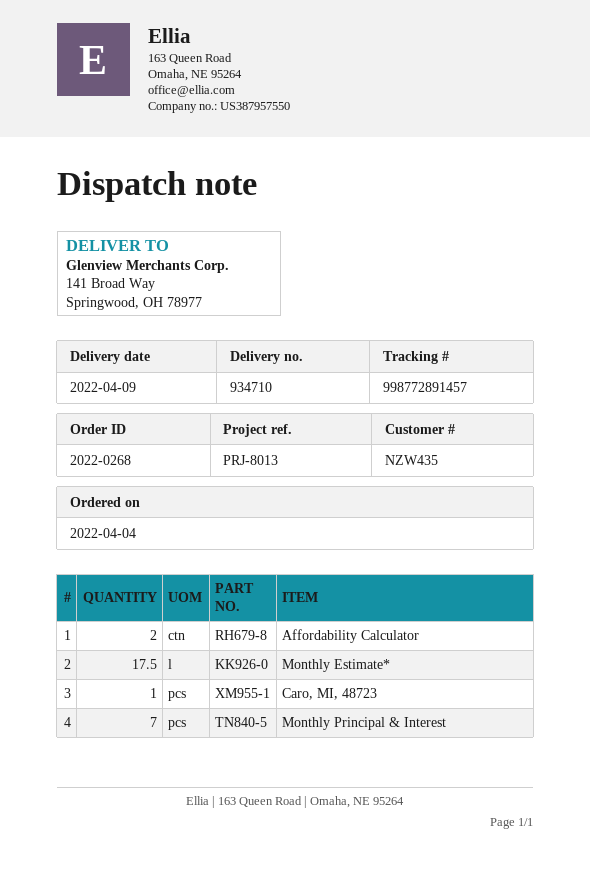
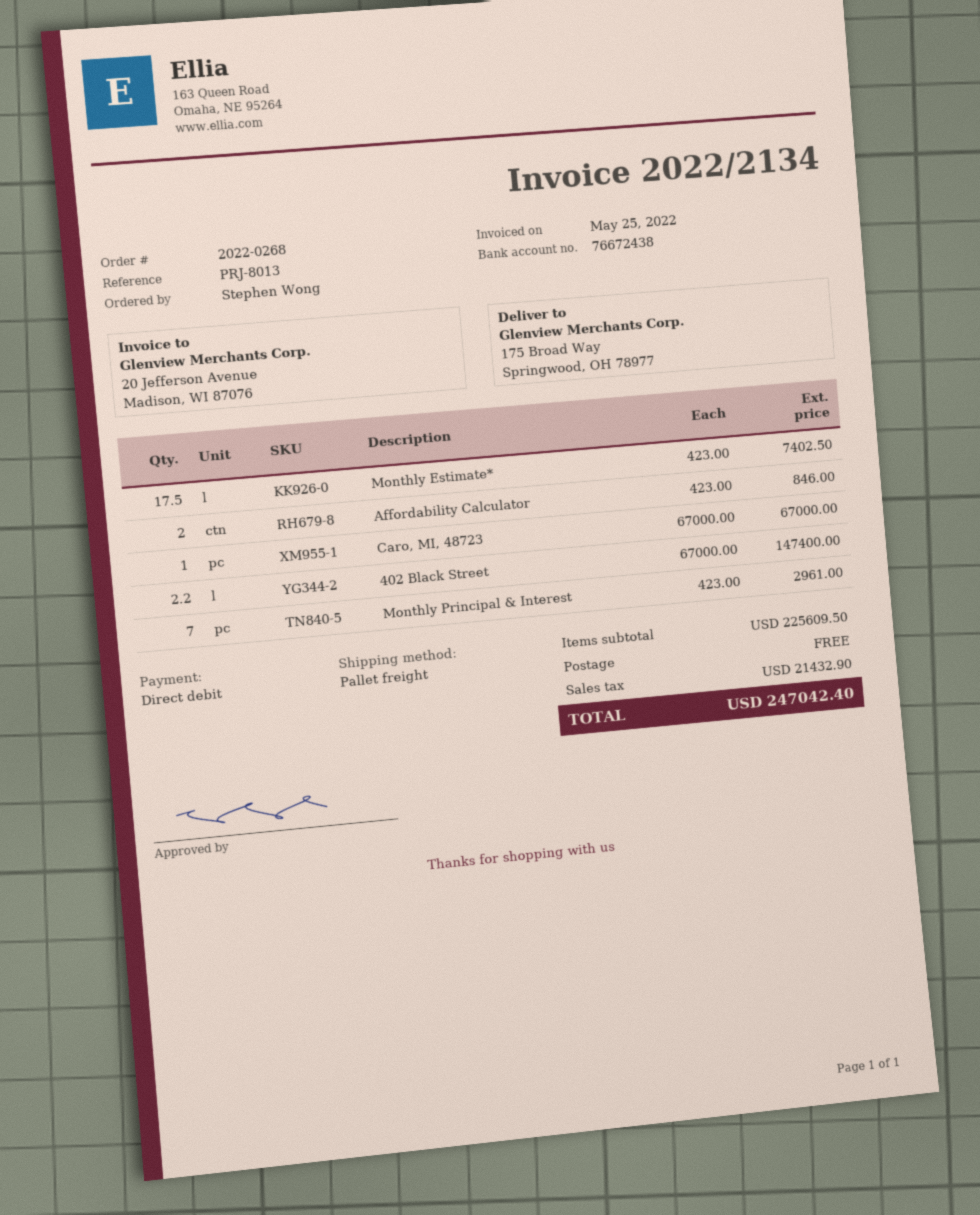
ship to: 141 Broad Way, Springwood, OH 78977 -> 175 Broad Way, Springwood, OH 78977
402 Black Street: none -> 2.2

